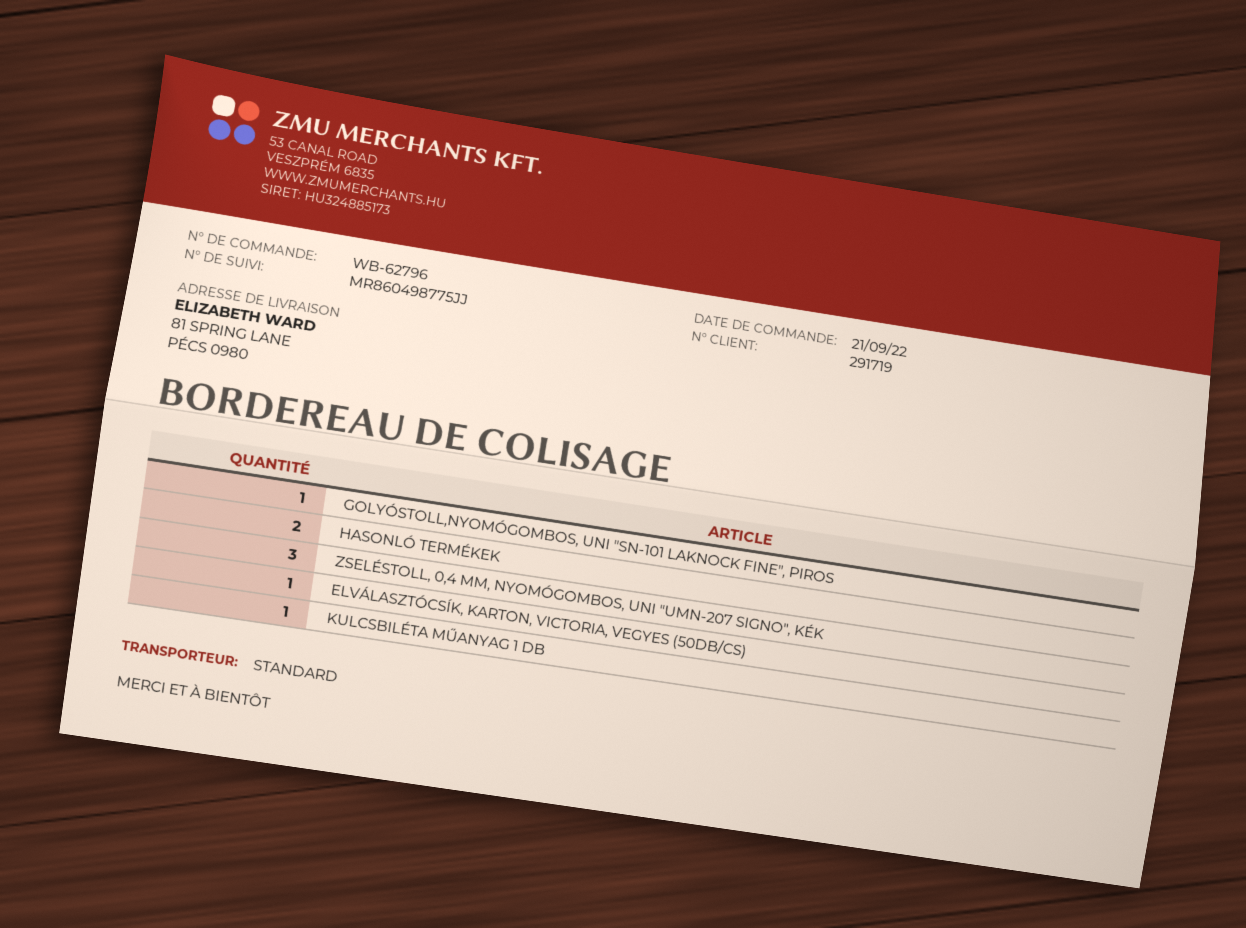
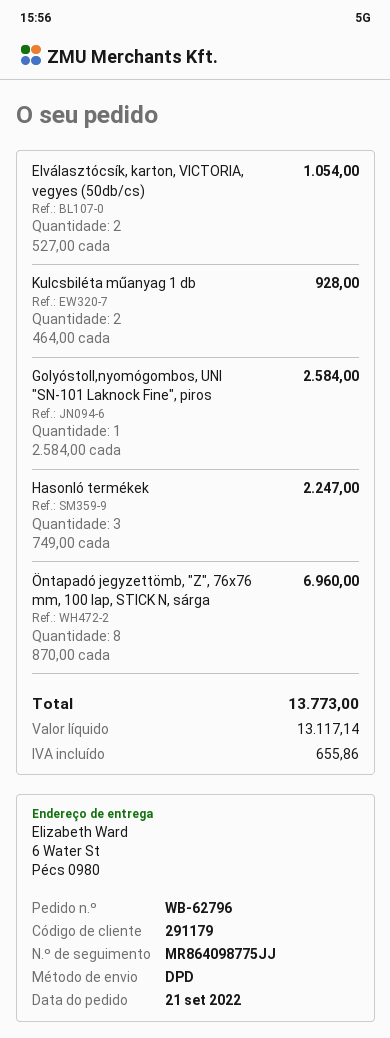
customer number: 291719 -> 291179
shipping method: standard -> DPD
tracking number: MR860498775JJ -> MR864098775JJ
ship to: 81 SPRING LANE, PÉCS 0980 -> 6 Water St, Pécs 0980
HASONLÓ TERMÉKEK: 2 -> 3
ZSELÉSTOLL, 0,4 MM, NYOMÓGOMBOS, UNI "UMN-207 SIGNO", KÉK: 3 -> none
ELVÁLASZTÓCSÍK, KARTON, VICTORIA, VEGYES (50DB/CS): 1 -> 2
KULCSBILÉTA MŰANYAG 1 DB: 1 -> 2
Öntapadó jegyzettömb, "Z", 76x76 mm, 100 lap, STICK N, sárga: none -> 8

